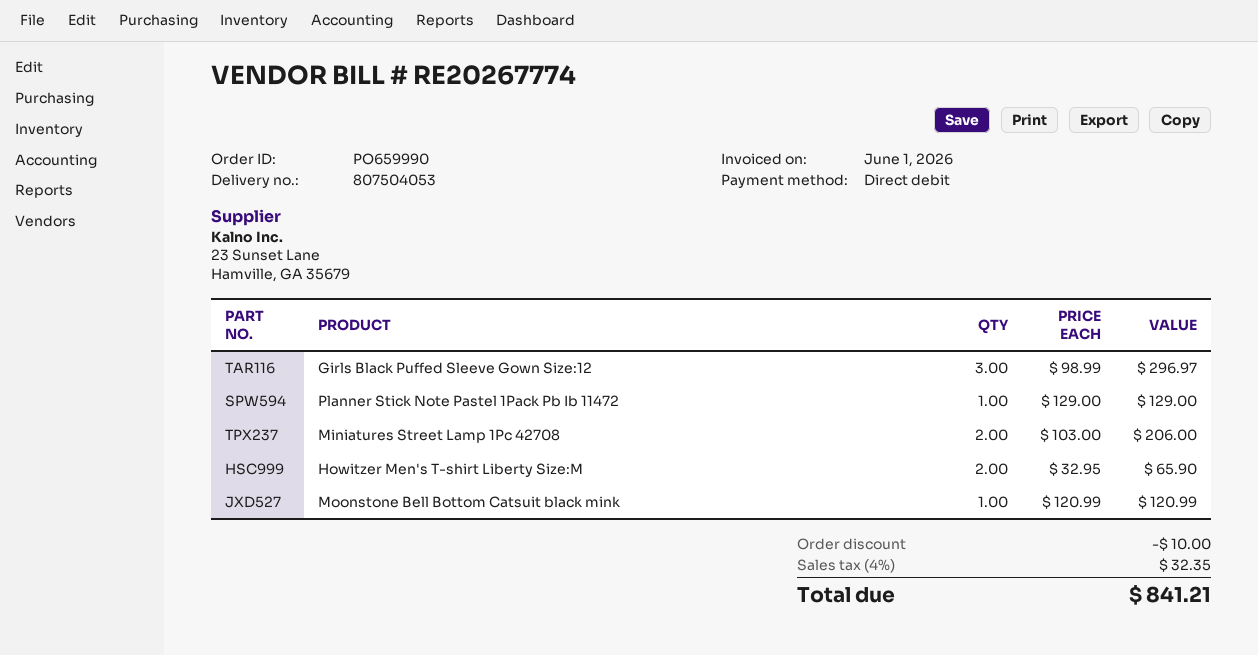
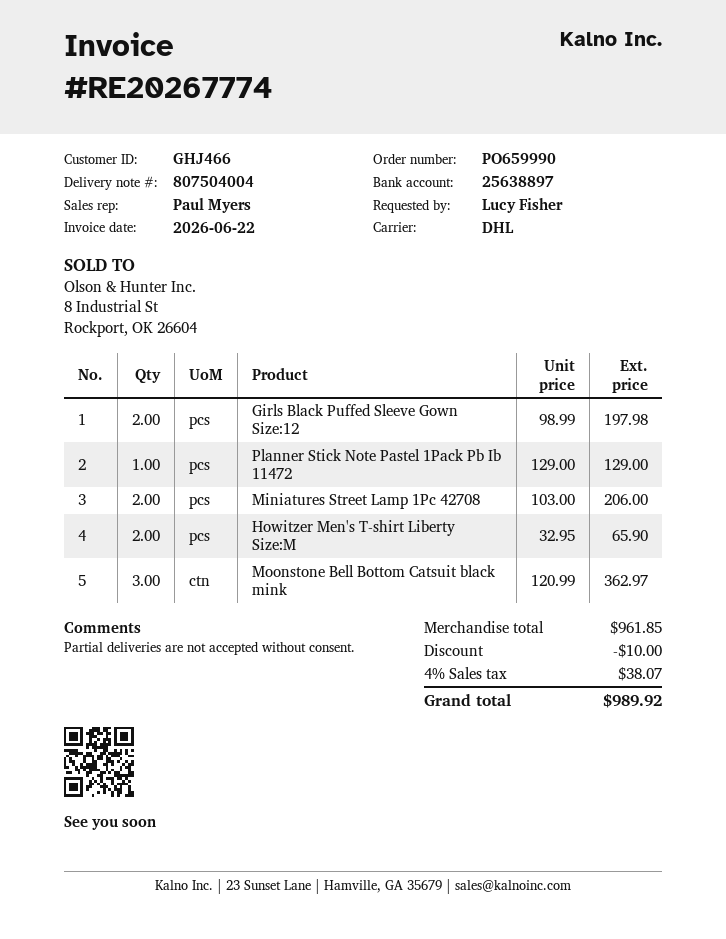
delivery note number: 807504053 -> 807504004
invoice date: 2026-06-01 -> 2026-06-22
Girls Black Puffed Sleeve Gown Size:12: 3 x 98.99 = 296.97 -> 2 x 98.99 = 197.98
Moonstone Bell Bottom Catsuit black mink: 1 x 120.99 = 120.99 -> 3 x 120.99 = 362.97
tax: 4% = 32.35 -> 4% = 38.07
total: 841.21 -> 989.92

